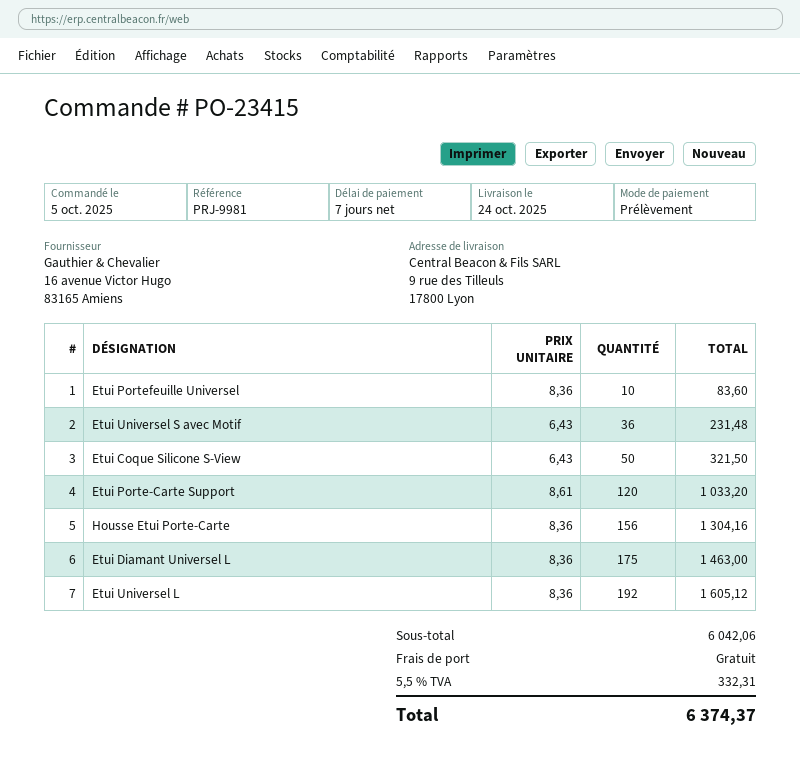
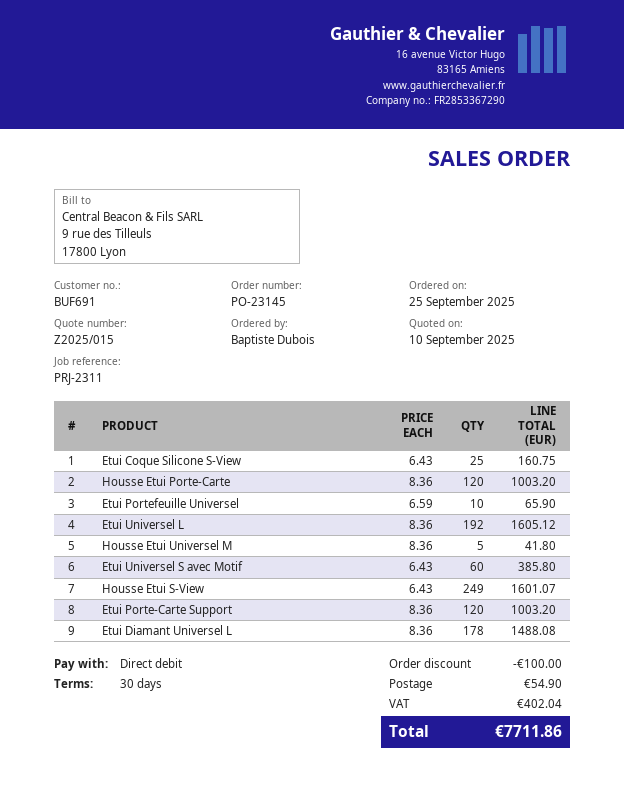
order number: PO-23415 -> PO-23145
order date: 2025-10-05 -> 2025-09-25
payment terms: 7 days -> 30 days
reference: PRJ-9981 -> PRJ-2311
Etui Portefeuille Universel: 10 x 8.36 = 83.60 -> 10 x 6.59 = 65.90
Etui Universel S avec Motif: 36 x 6.43 = 231.48 -> 60 x 6.43 = 385.80
Etui Coque Silicone S-View: 50 x 6.43 = 321.50 -> 25 x 6.43 = 160.75
Etui Porte-Carte Support: 120 x 8.61 = 1033.20 -> 120 x 8.36 = 1003.20
Housse Etui Porte-Carte: 156 x 8.36 = 1304.16 -> 120 x 8.36 = 1003.20
Etui Diamant Universel L: 175 x 8.36 = 1463.00 -> 178 x 8.36 = 1488.08
Housse Etui Universel M: none -> 5 x 8.36 = 41.80
Housse Etui S-View: none -> 249 x 6.43 = 1601.07
discount: none -> 100.00
shipping: 0.00 -> 54.90
tax: 332.31 -> 402.04
total: 6374.37 -> 7711.86

